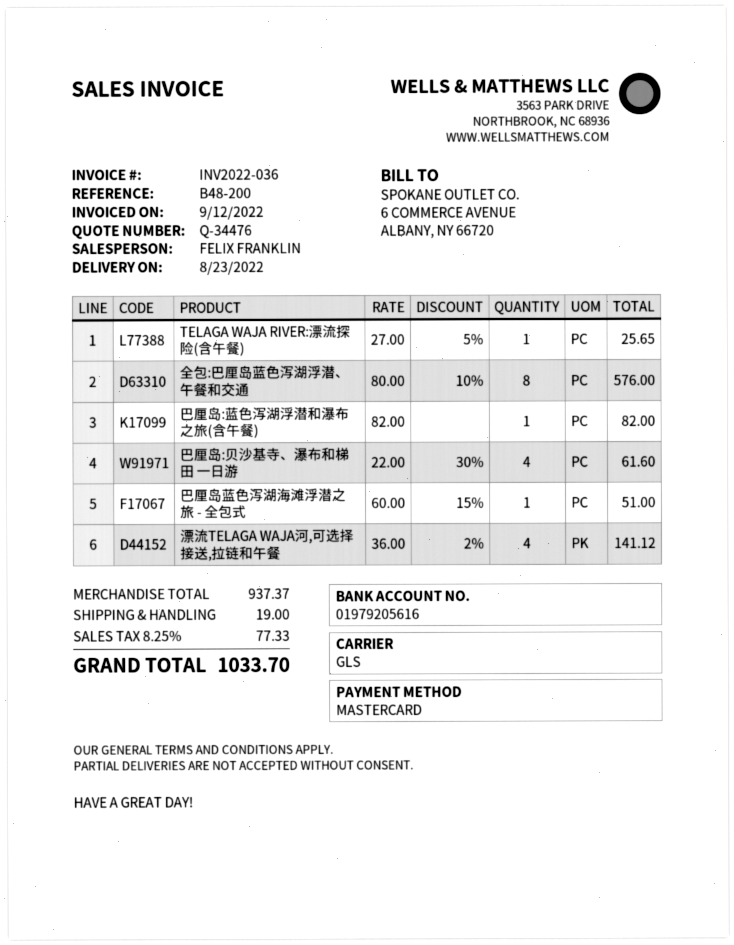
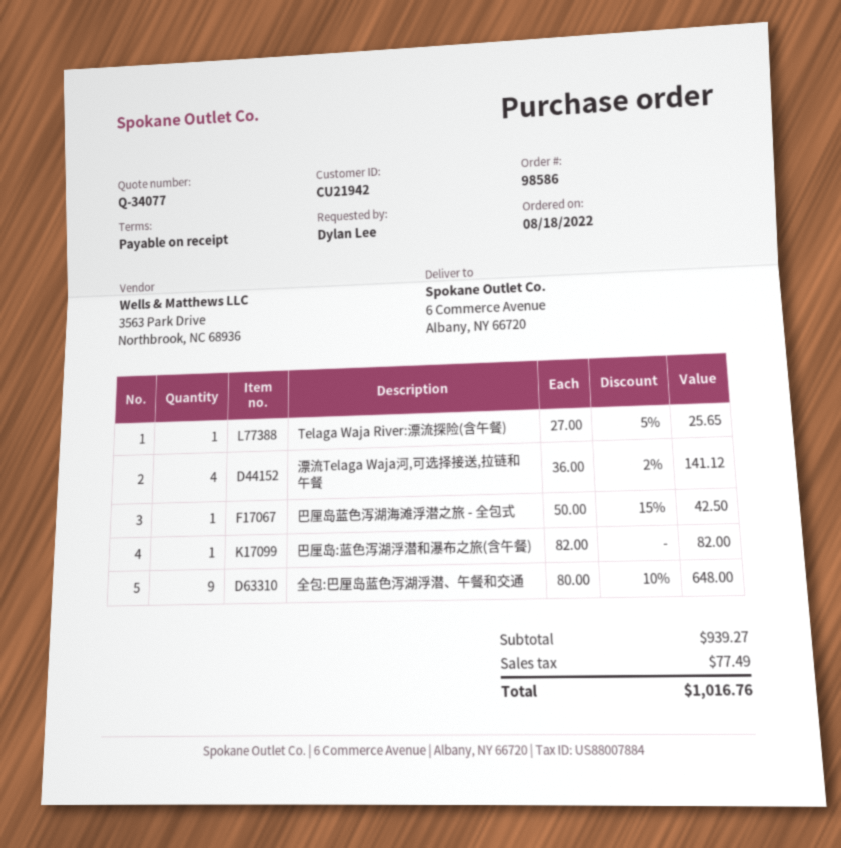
quote number: Q-34476 -> Q-34077
全包:巴厘岛蓝色泻湖浮潜、午餐和交通: 8 x 80.00 - 10% = 576.00 -> 9 x 80.00 - 10% = 648.00
巴厘岛:贝沙基寺、瀑布和梯田 一日游: 4 x 22.00 - 30% = 61.60 -> none
巴厘岛蓝色泻湖海滩浮潜之旅 - 全包式: 1 x 60.00 - 15% = 51.00 -> 1 x 50.00 - 15% = 42.50
subtotal: 937.37 -> 939.27
shipping: 19.00 -> none
tax: 77.33 -> 77.49
total: 1033.70 -> 1016.76

